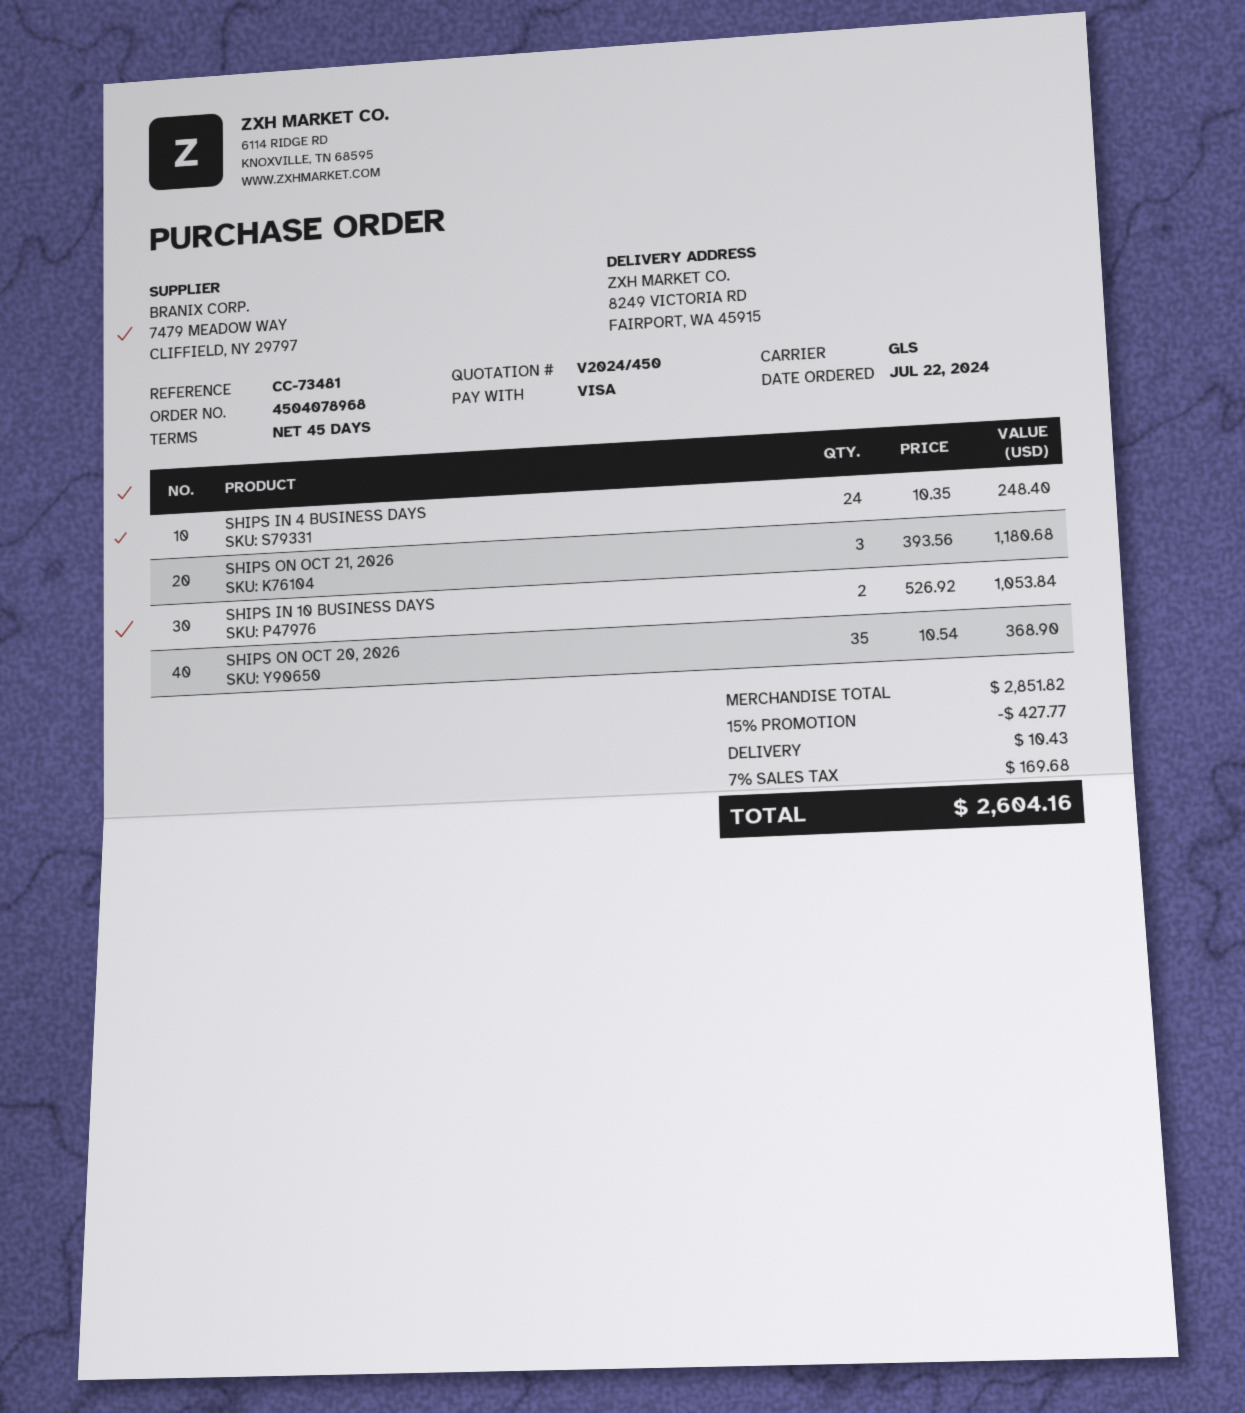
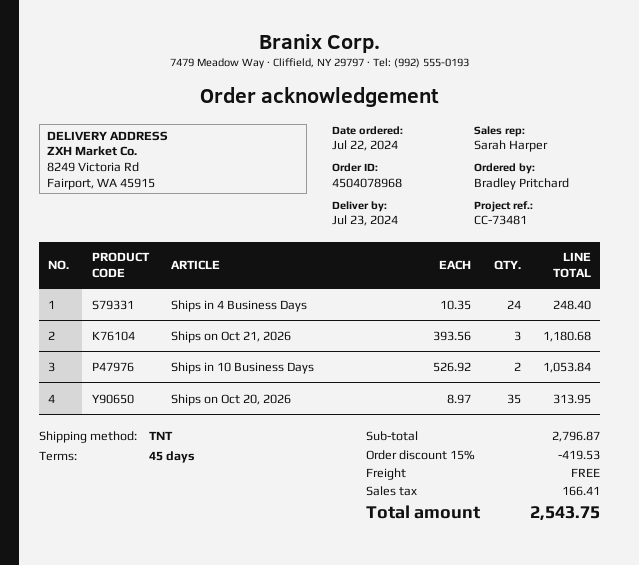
shipping method: GLS -> TNT
SHIPS ON OCT 20, 2026: 35 x 10.54 = 368.90 -> 35 x 8.97 = 313.95
subtotal: 2851.82 -> 2796.87
discount: 15% = 427.77 -> 15% = 419.53
shipping: 10.43 -> 0.00
tax: 169.68 -> 166.41
total: 2604.16 -> 2543.75

